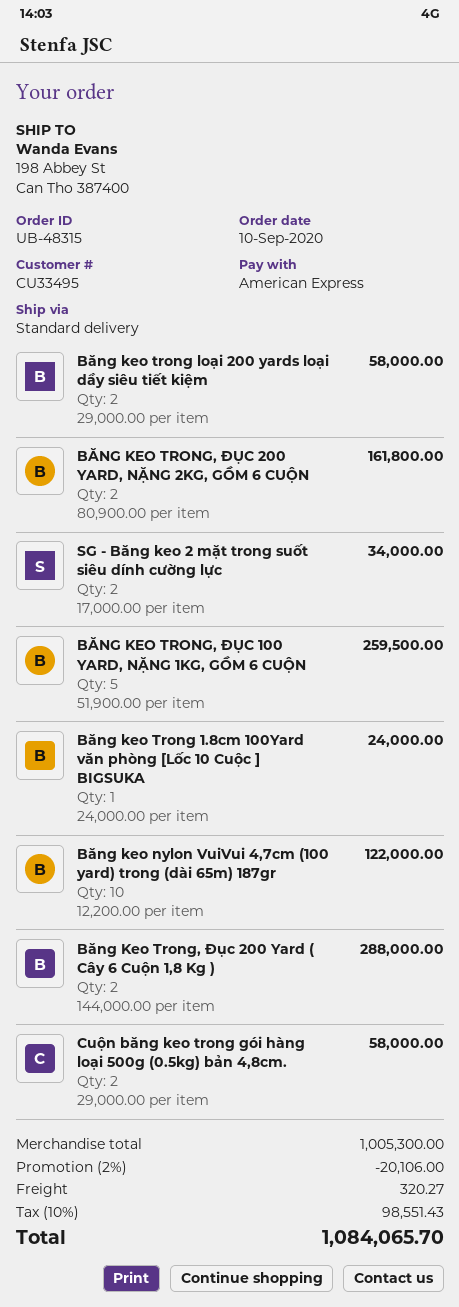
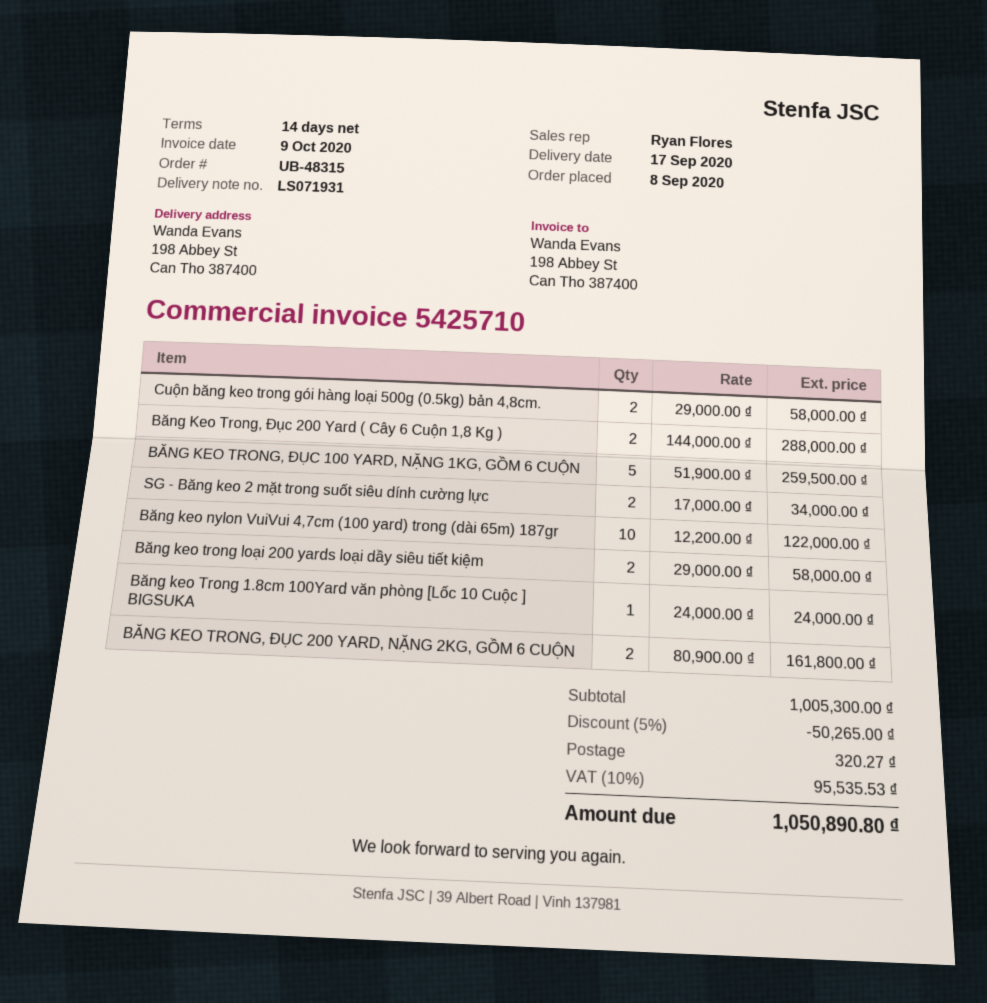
order date: 2020-09-10 -> 2020-09-08
discount: 2% = 20106.00 -> 5% = 50265.00
tax: 10% = 98551.43 -> 10% = 95535.53
total: 1084065.70 -> 1050890.80

